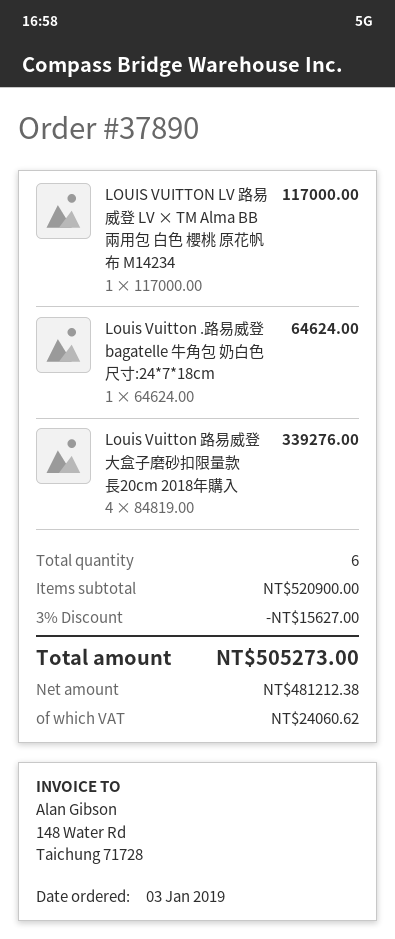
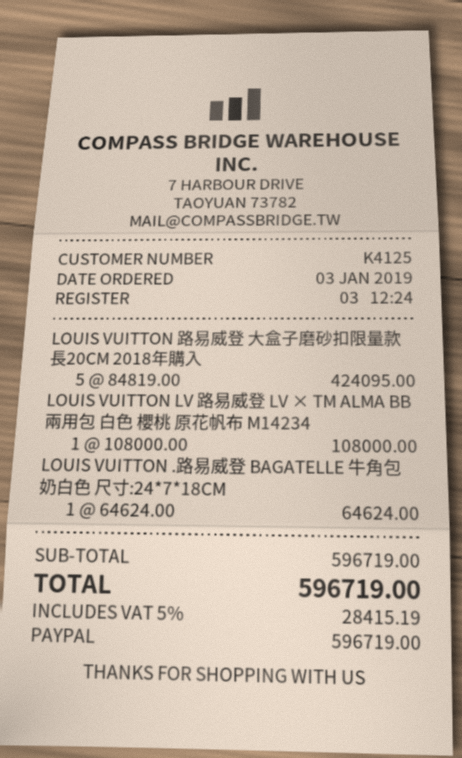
LOUIS VUITTON LV 路易威登 LV × TM Alma BB 兩用包 白色 櫻桃 原花帆布 M14234: 1 x 117000.00 = 117000.00 -> 1 x 108000.00 = 108000.00
Louis Vuitton 路易威登 大盒子磨砂扣限量款 長20cm 2018年購入: 4 x 84819.00 = 339276.00 -> 5 x 84819.00 = 424095.00
subtotal: 520900.00 -> 596719.00
discount: 3% = 15627.00 -> none
tax: 24060.62 -> 28415.19
total: 505273.00 -> 596719.00

